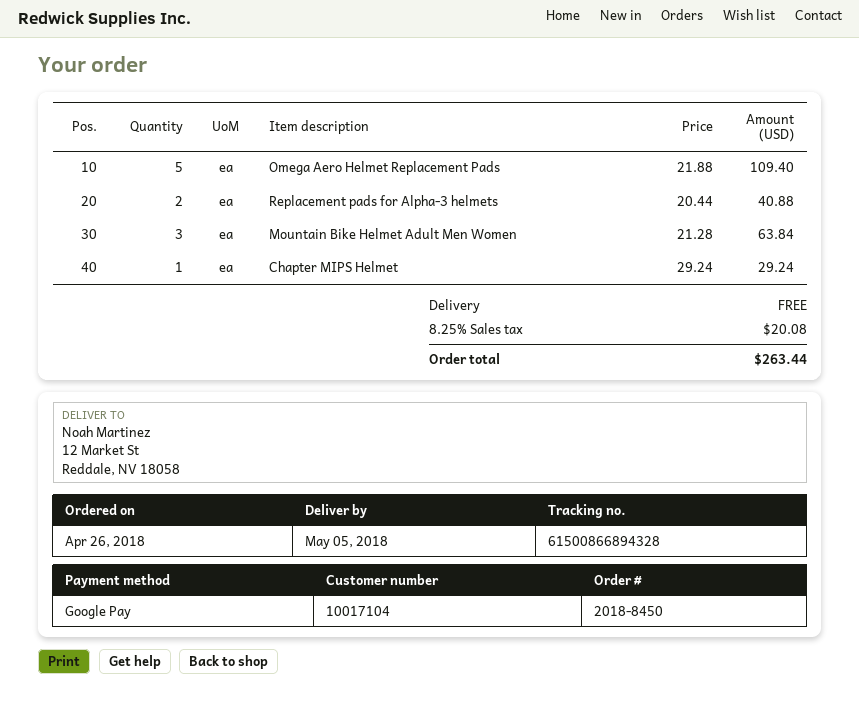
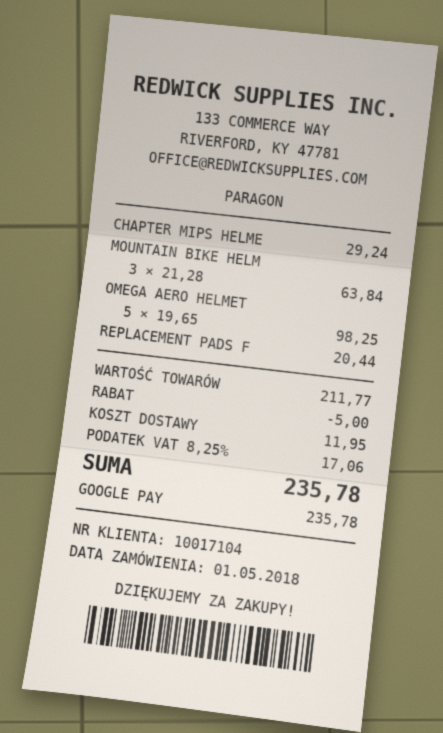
order date: 2018-04-26 -> 2018-05-01
Omega Aero Helmet Replacement Pads: 5 x 21.88 = 109.40 -> 5 x 19.65 = 98.25
Replacement pads for Alpha-3 helmets: 2 x 20.44 = 40.88 -> 1 x 20.44 = 20.44
discount: none -> 5.00
shipping: 0.00 -> 11.95
tax: 8.25% = 20.08 -> 8.25% = 17.06
total: 263.44 -> 235.78

